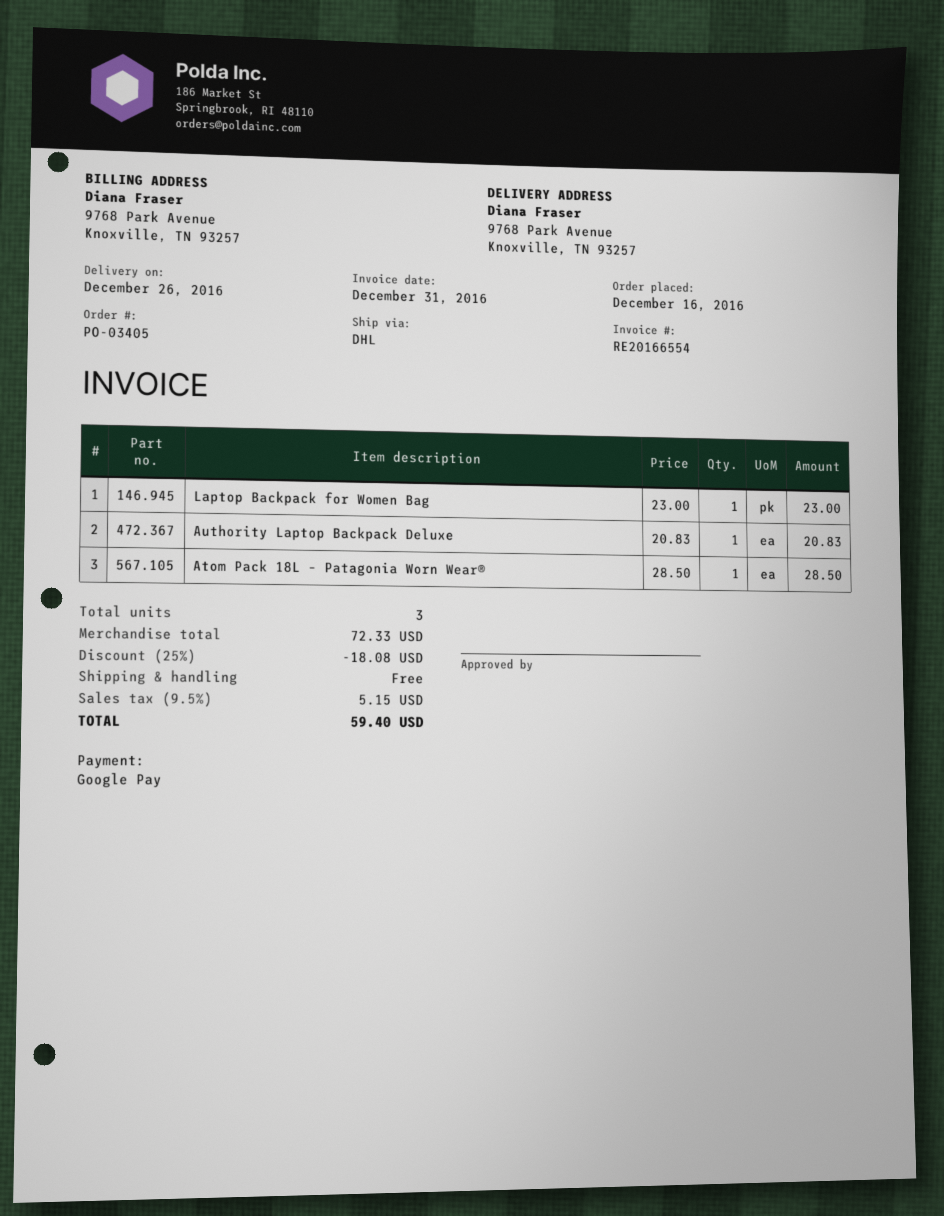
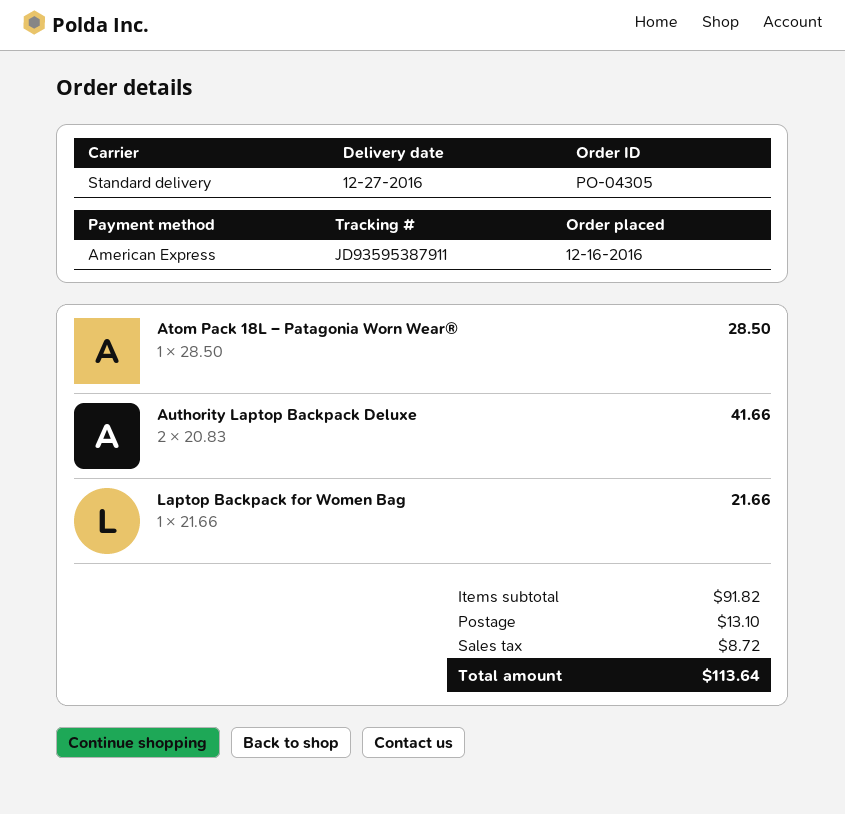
order number: PO-03405 -> PO-04305
delivery date: 2016-12-26 -> 2016-12-27
payment method: Google Pay -> American Express
shipping method: DHL -> standard
Laptop Backpack for Women Bag: 1 x 23.00 = 23.00 -> 1 x 21.66 = 21.66
Authority Laptop Backpack Deluxe: 1 x 20.83 = 20.83 -> 2 x 20.83 = 41.66
subtotal: 72.33 -> 91.82
discount: 25% = 18.08 -> none
shipping: 0.00 -> 13.10
tax: 5.15 -> 8.72
total: 59.40 -> 113.64

